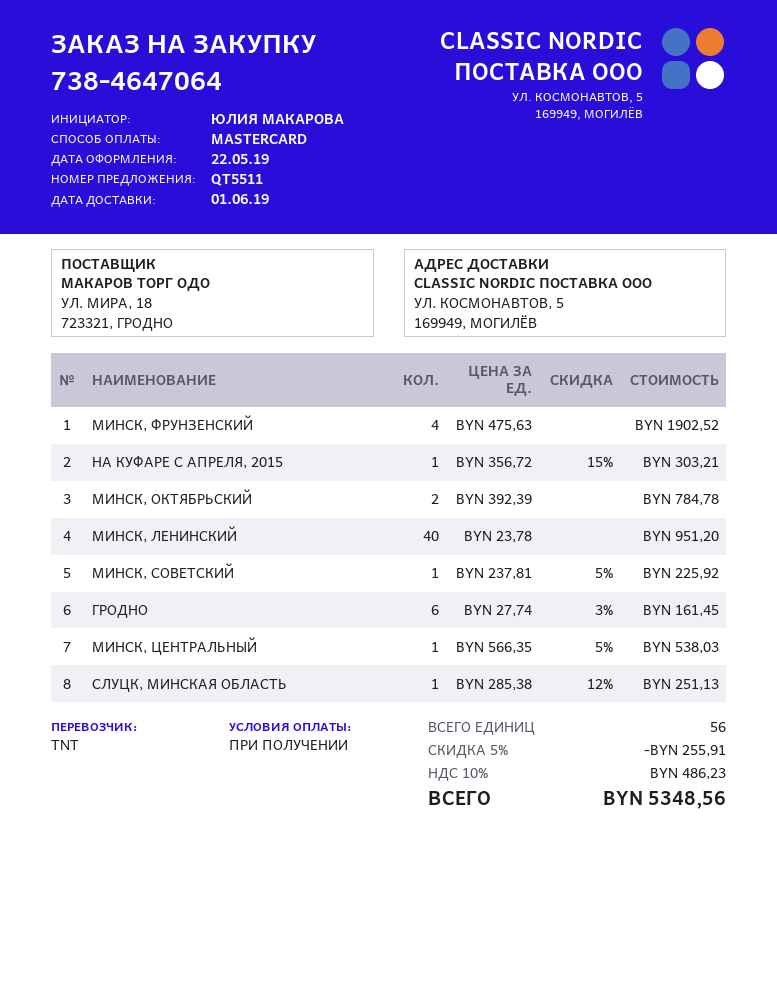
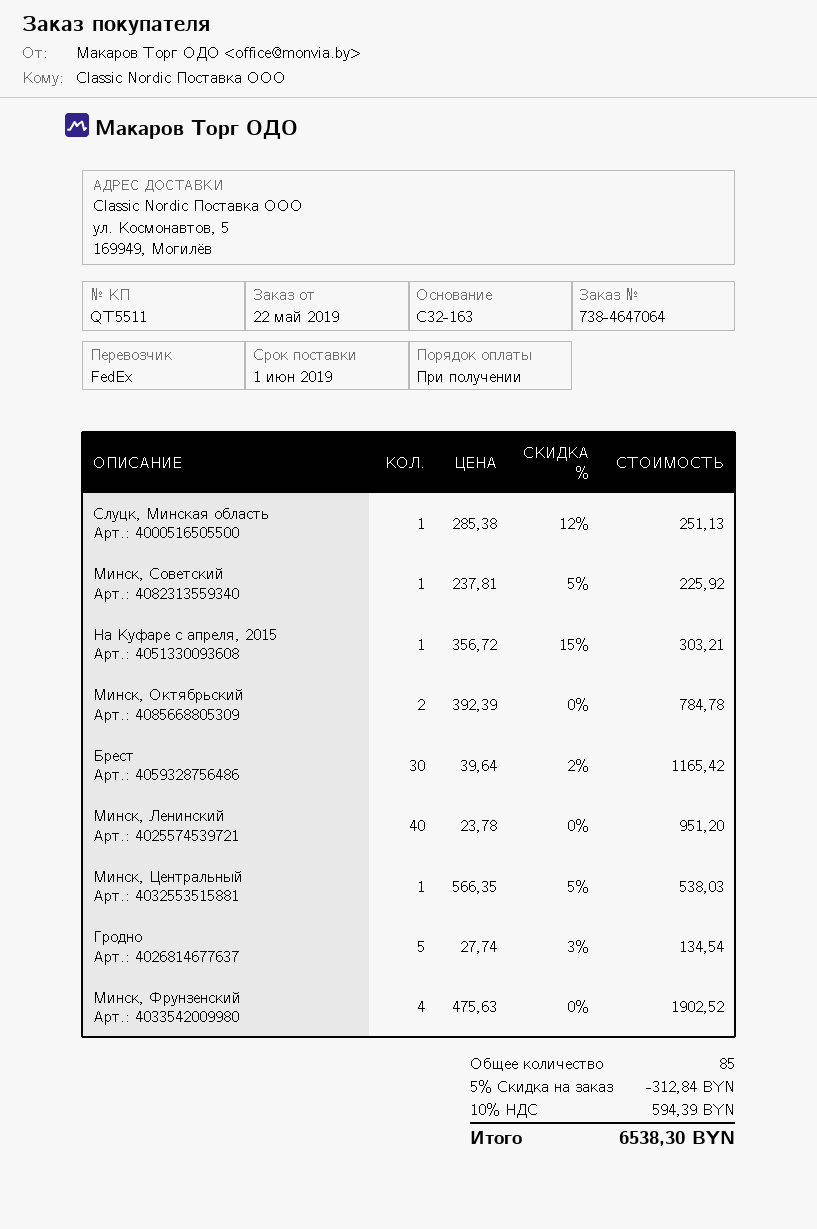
shipping method: TNT -> FedEx
ГРОДНО: 6 x 27.74 - 3% = 161.45 -> 5 x 27.74 - 3% = 134.54
Брест: none -> 30 x 39.64 - 2% = 1165.42
total quantity: 56 -> 85
discount: 5% = 255.91 -> 5% = 312.84
tax: 10% = 486.23 -> 10% = 594.39
total: 5348.56 -> 6538.30

